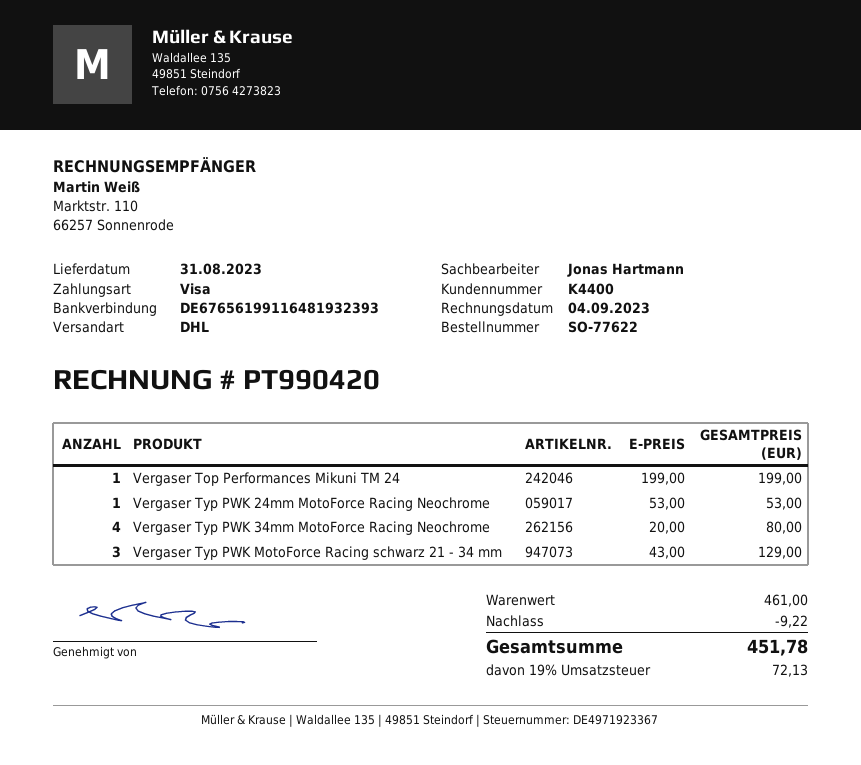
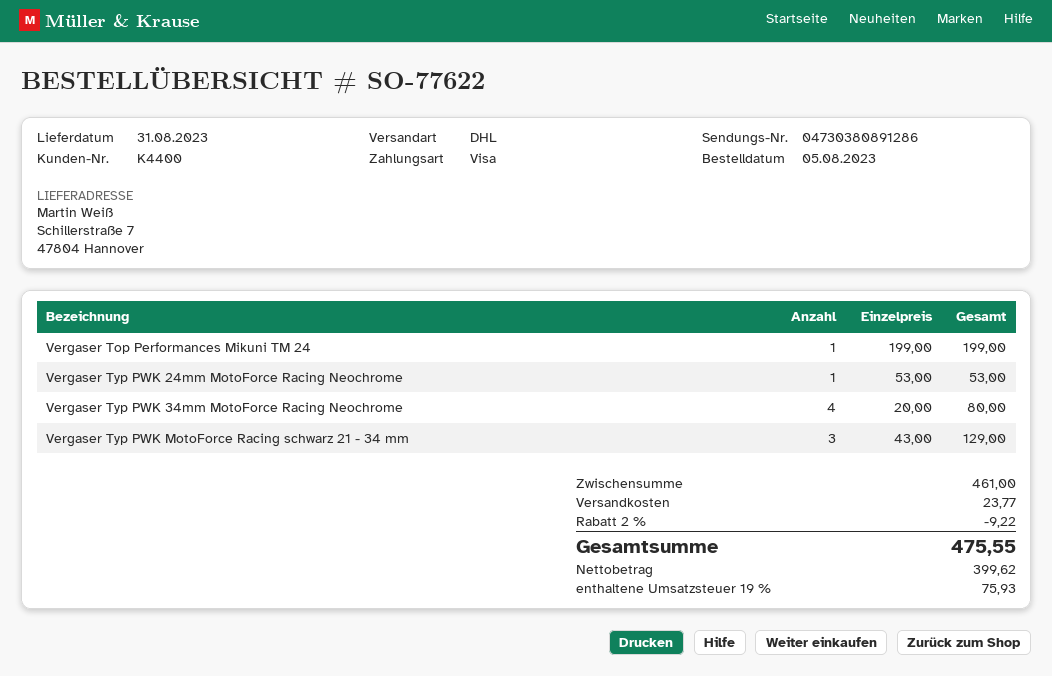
shipping: none -> 23.77
tax: 19% = 72.13 -> 19% = 75.93
total: 451.78 -> 475.55

